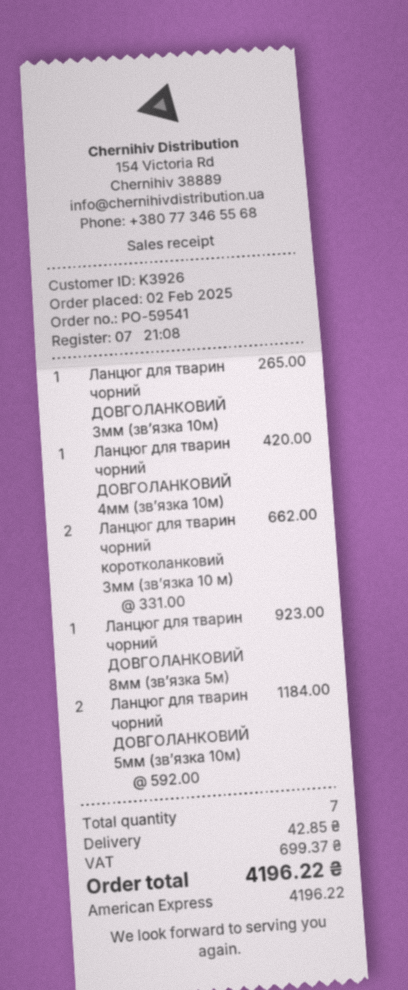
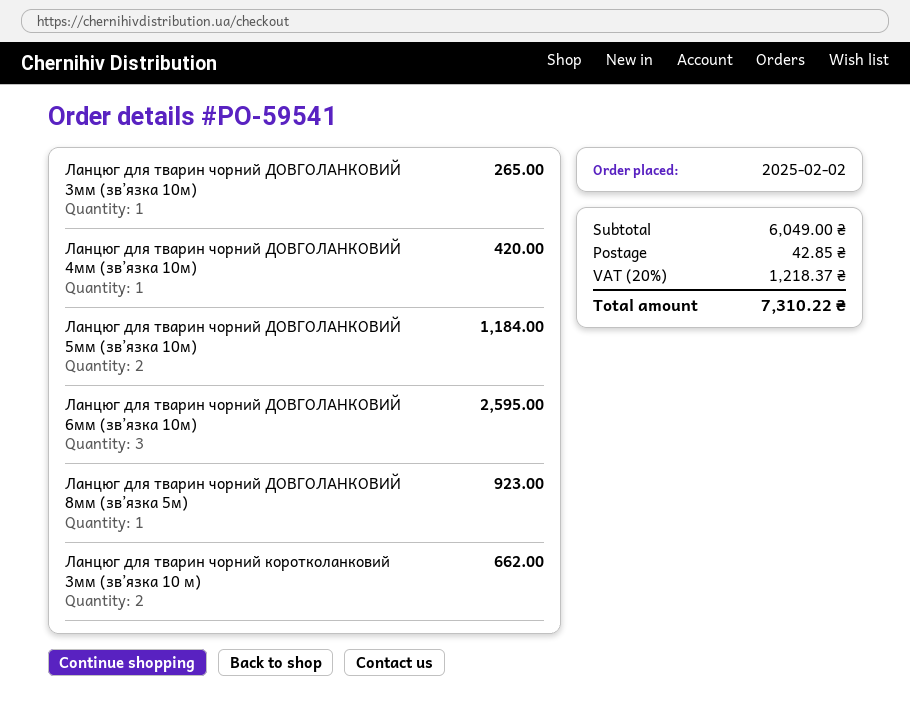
Ланцюг для тварин чорний ДОВГОЛАНКОВИЙ 6мм (зв’язка 10м): none -> 3 for 2595.00
tax: 699.37 -> 1218.37
total: 4196.22 -> 7310.22

